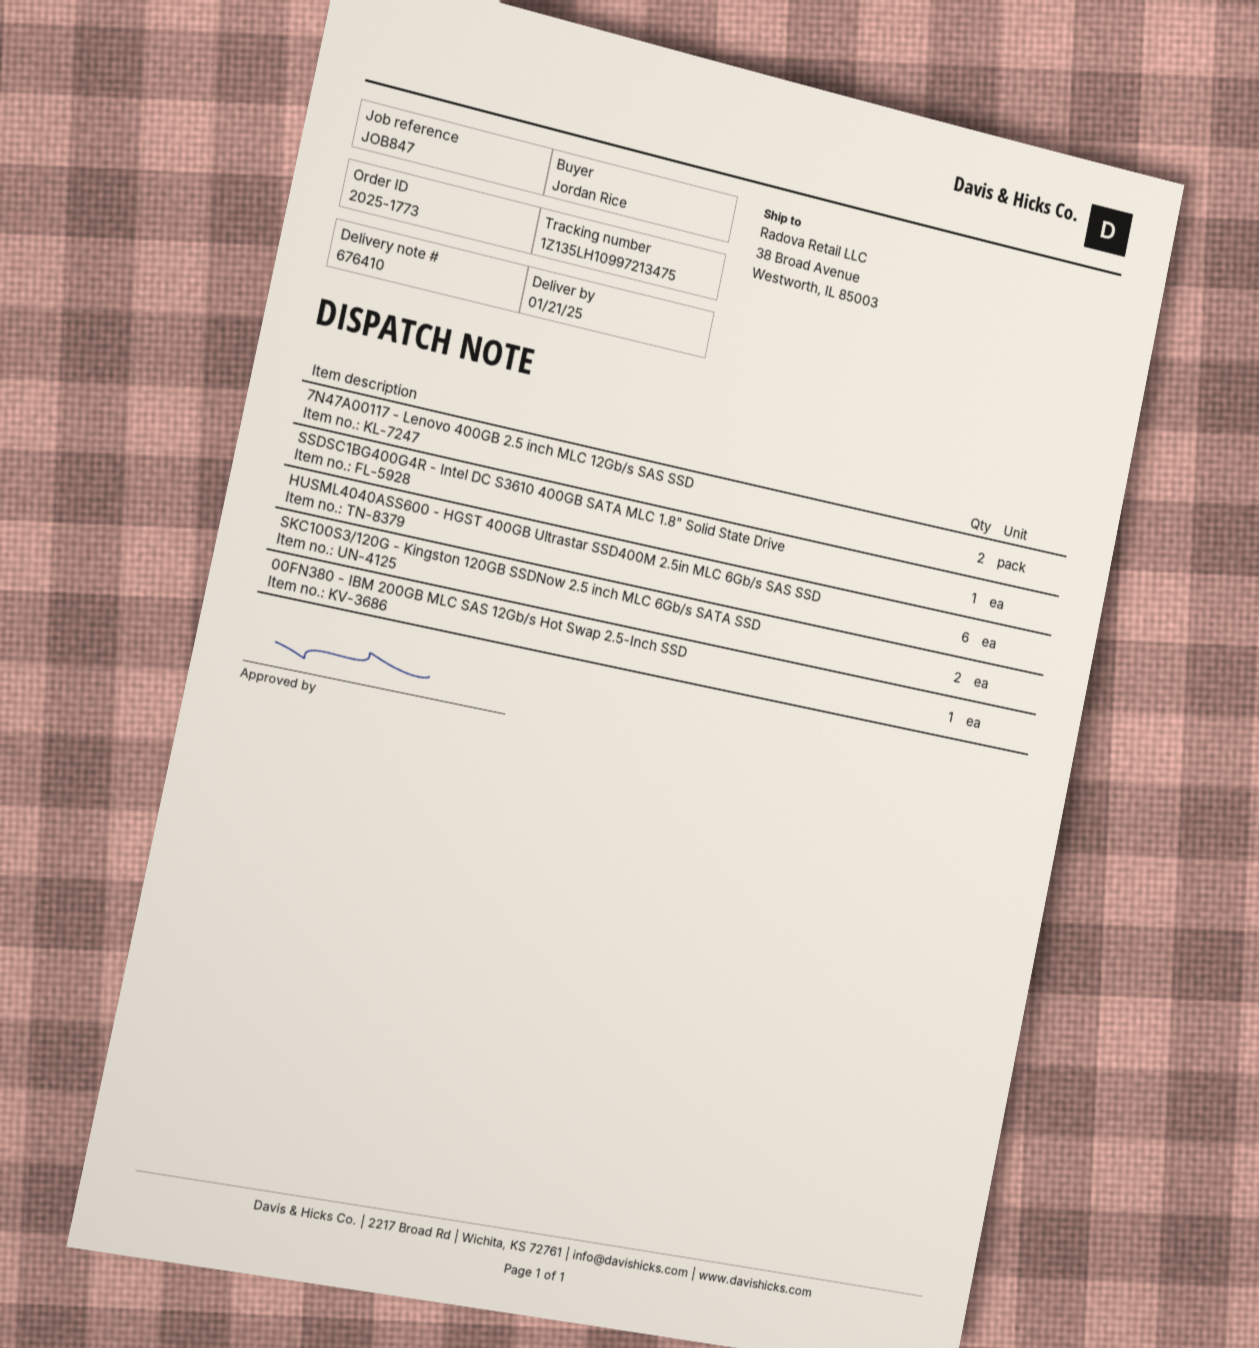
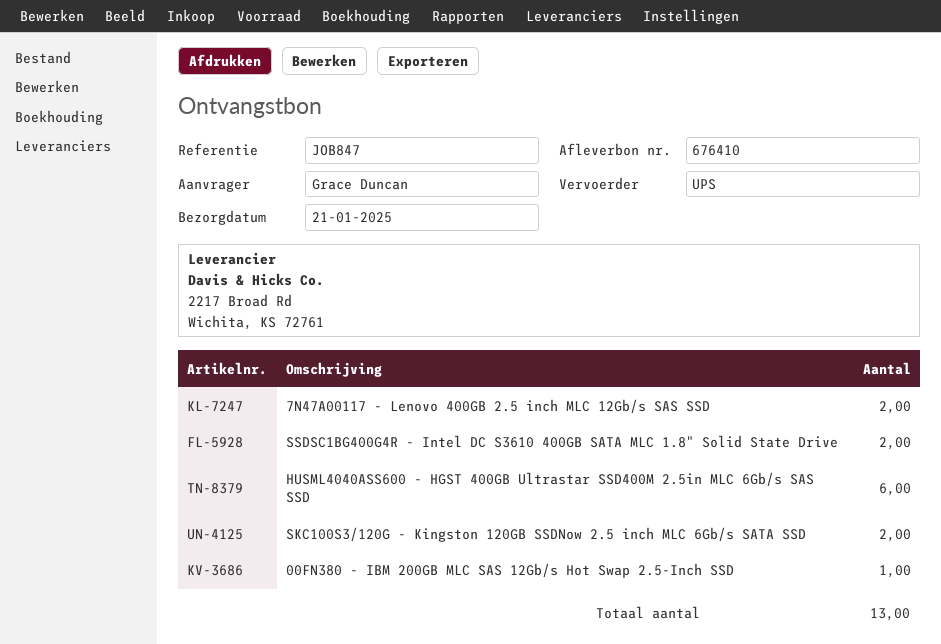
ordered by: Jordan Rice -> Grace Duncan
SSDSC1BG400G4R - Intel DC S3610 400GB SATA MLC 1.8" Solid State Drive: 1 -> 2

